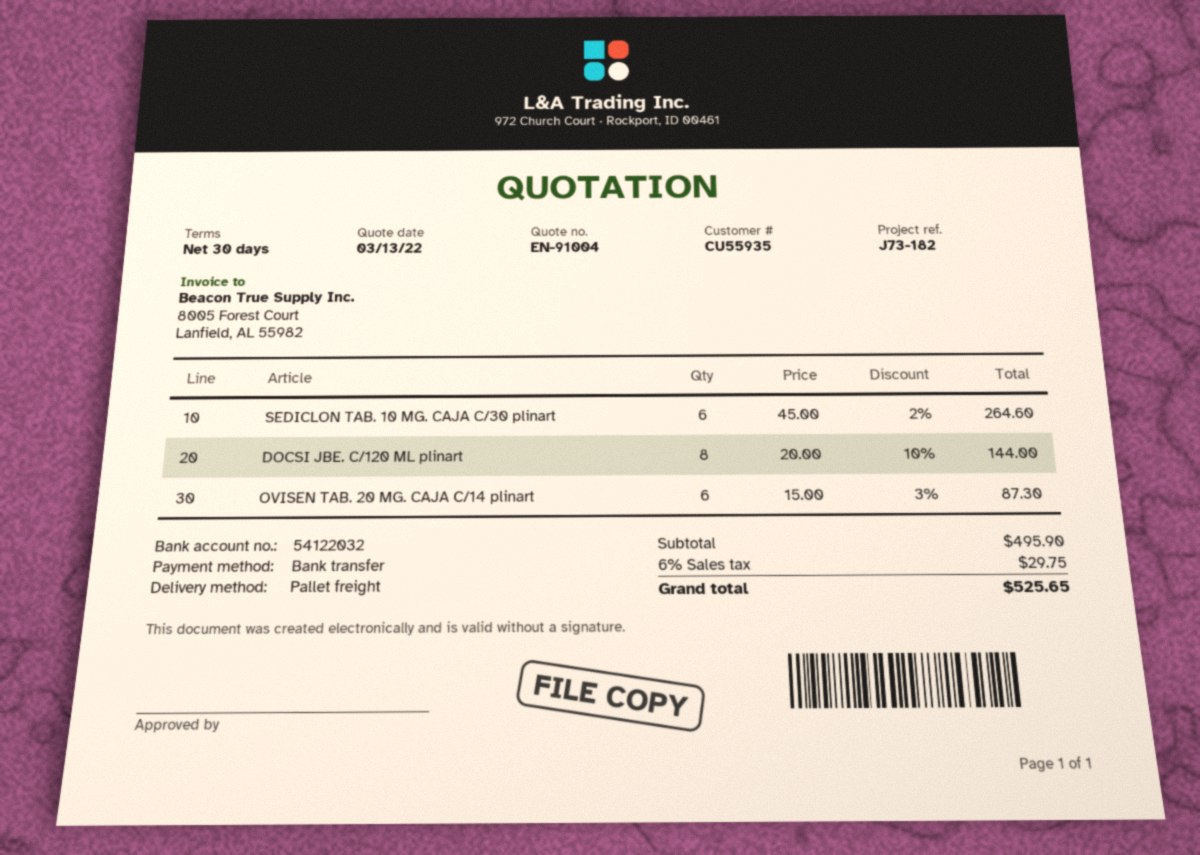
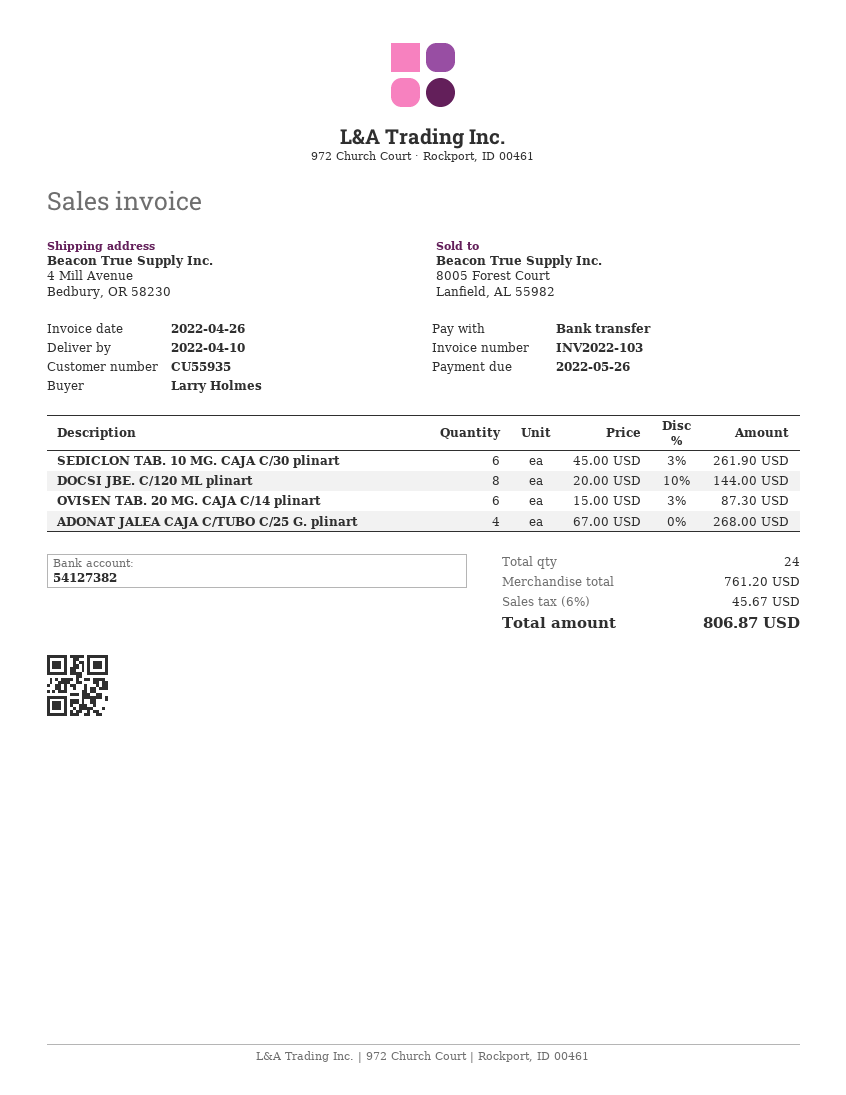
bank account: 54122032 -> 54127382
SEDICLON TAB. 10 MG. CAJA C/30 plinart: 6 x 45.00 - 2% = 264.60 -> 6 x 45.00 - 3% = 261.90
ADONAT JALEA CAJA C/TUBO C/25 G. plinart: none -> 4 x 67.00 = 268.00
subtotal: 495.90 -> 761.20
tax: 6% = 29.75 -> 6% = 45.67
total: 525.65 -> 806.87

